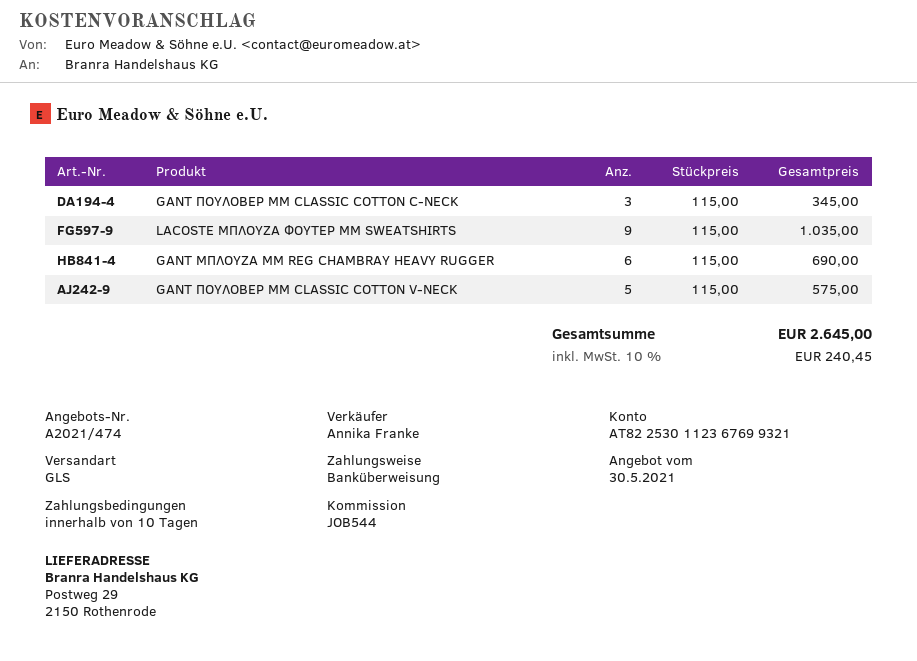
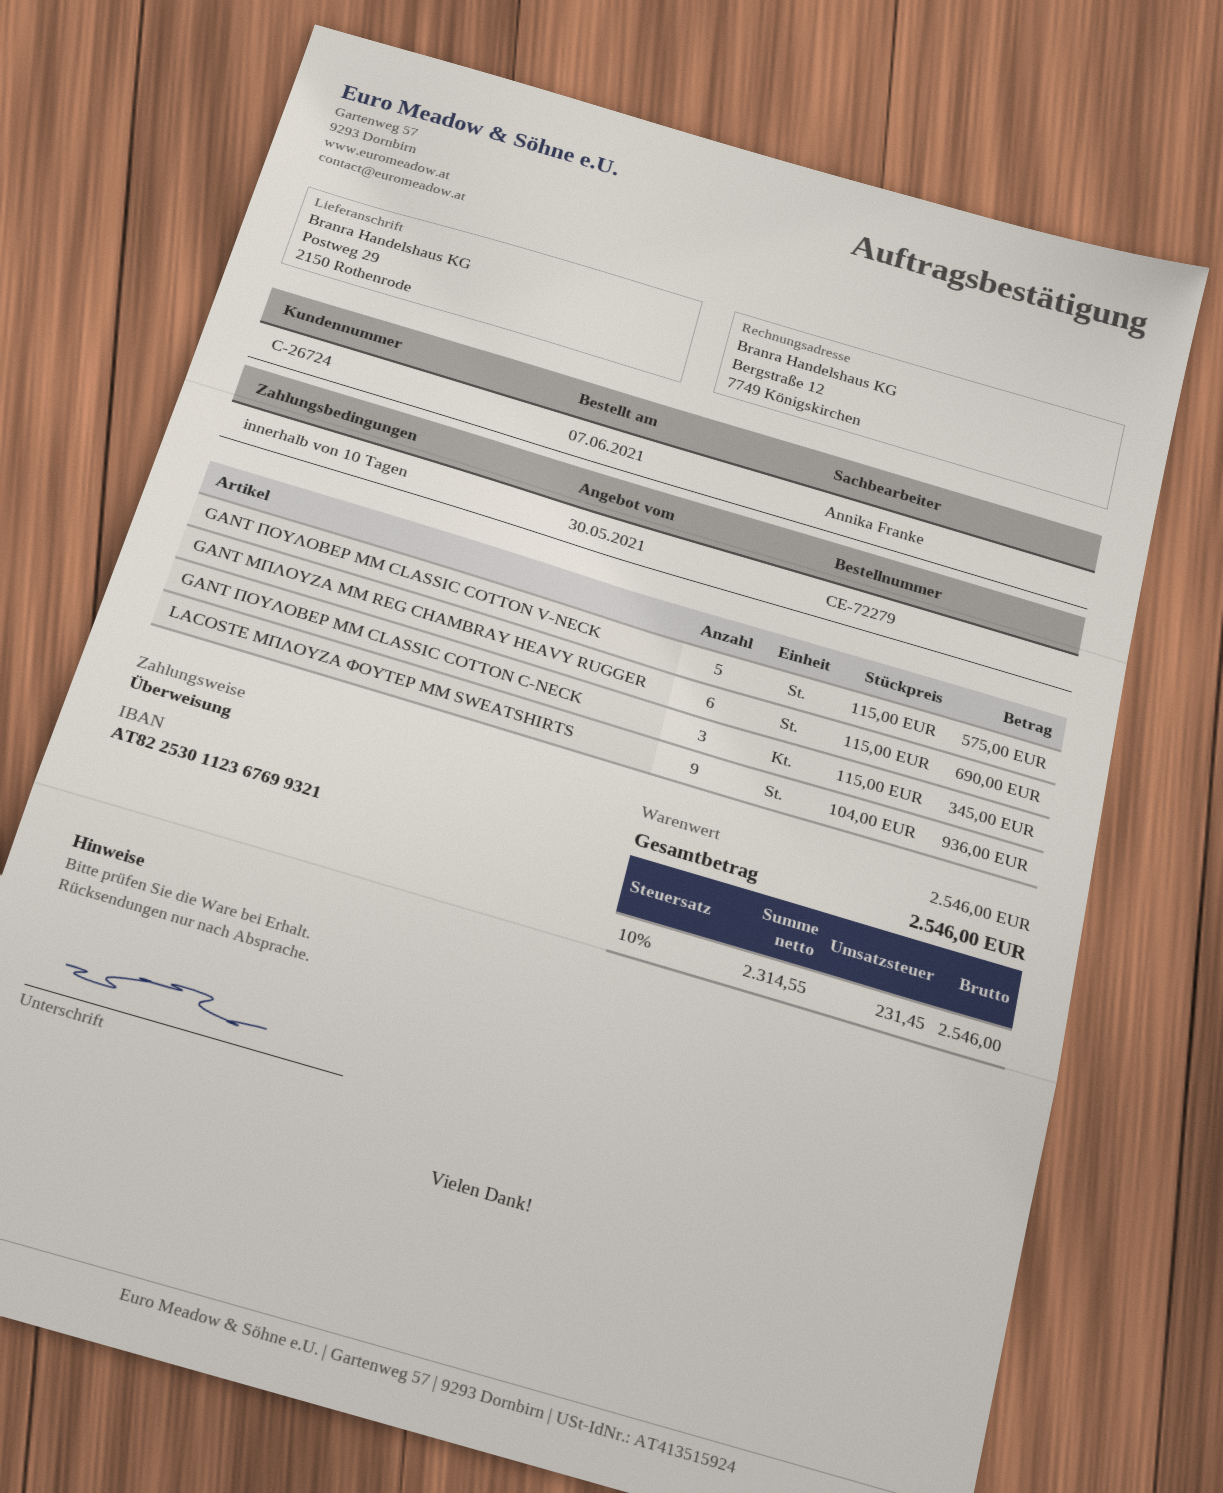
LACOSTE ΜΠΛΟΥΖΑ ΦΟΥΤΕΡ ΜΜ SWEATSHIRTS: 9 x 115.00 = 1035.00 -> 9 x 104.00 = 936.00
tax: 10% = 240.45 -> 10% = 231.45
total: 2645.00 -> 2546.00

